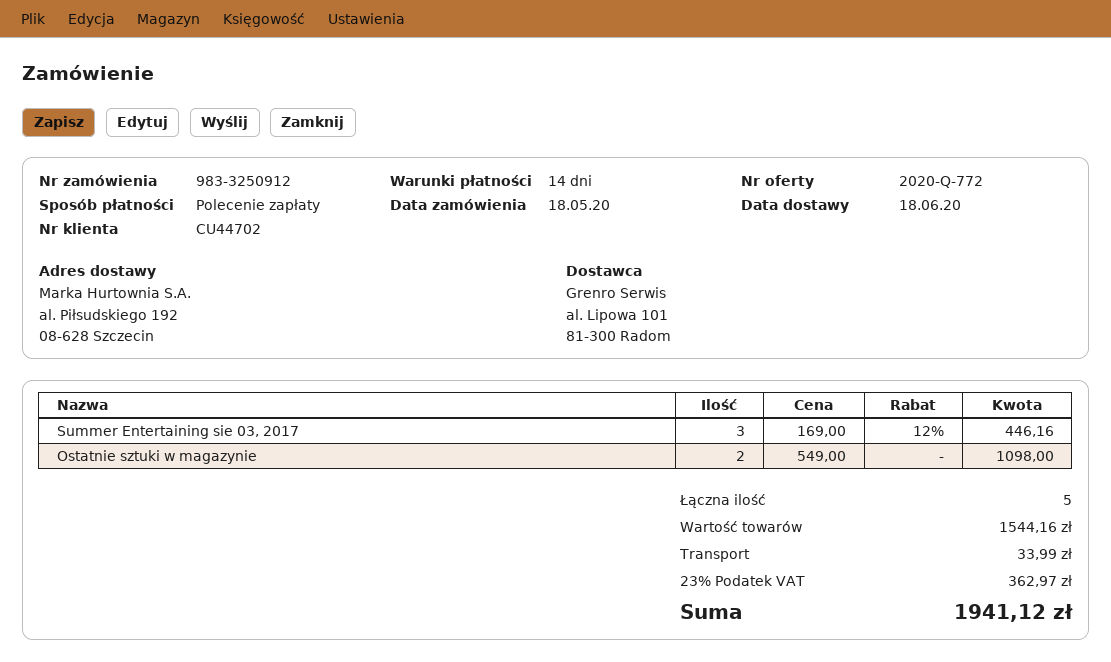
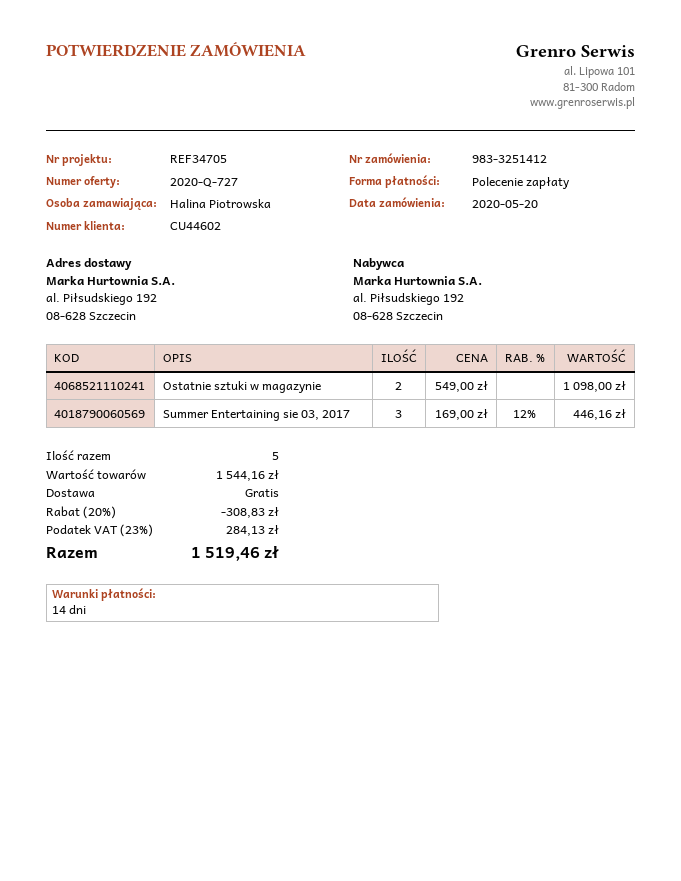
quote number: 2020-Q-772 -> 2020-Q-727
order number: 983-3250912 -> 983-3251412
order date: 2020-05-18 -> 2020-05-20
customer number: CU44702 -> CU44602
discount: none -> 20% = 308.83
shipping: 33.99 -> 0.00
tax: 23% = 362.97 -> 23% = 284.13
total: 1941.12 -> 1519.46

